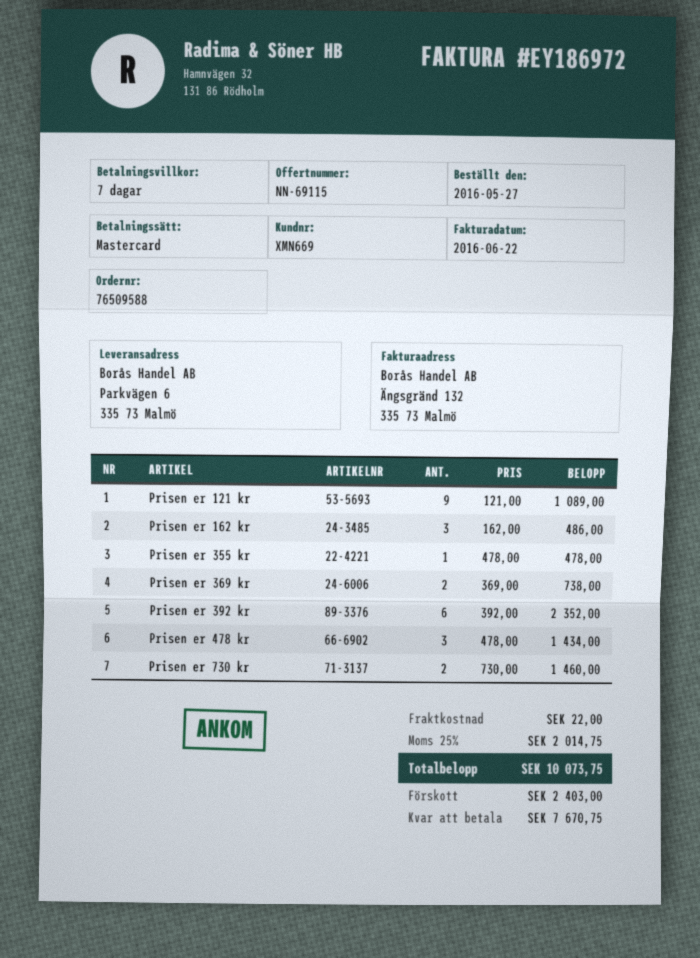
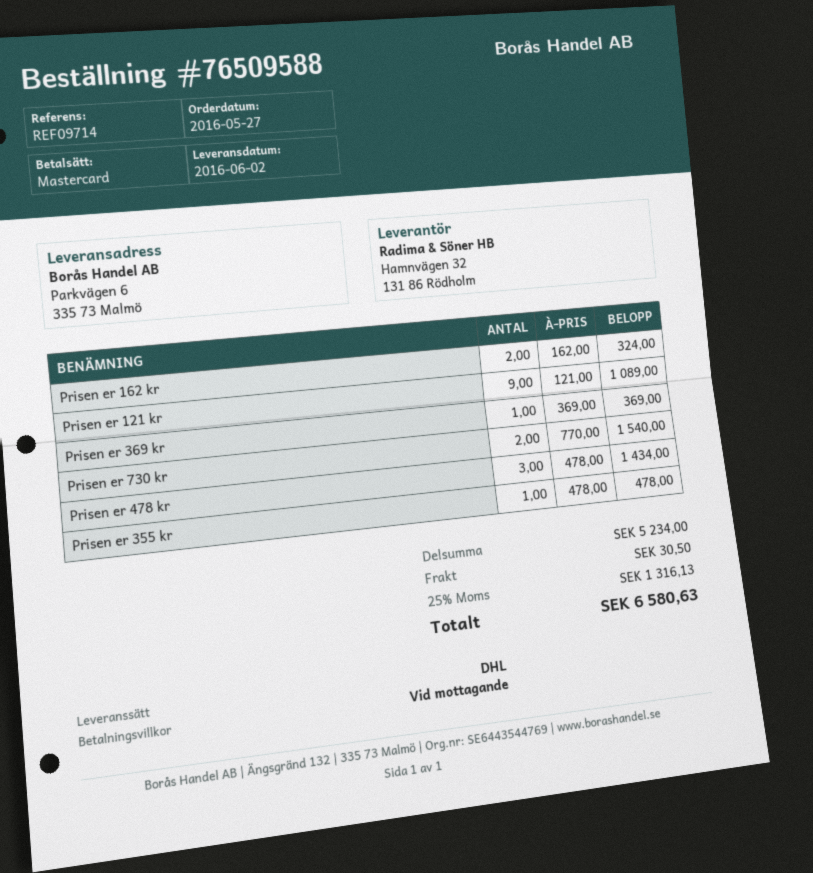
payment terms: 7 days -> on receipt
Prisen er 162 kr: 3 x 162.00 = 486.00 -> 2 x 162.00 = 324.00
Prisen er 369 kr: 2 x 369.00 = 738.00 -> 1 x 369.00 = 369.00
Prisen er 392 kr: 6 x 392.00 = 2352.00 -> none
Prisen er 730 kr: 2 x 730.00 = 1460.00 -> 2 x 770.00 = 1540.00
shipping: 22.00 -> 30.50
tax: 25% = 2014.75 -> 25% = 1316.13
total: 10073.75 -> 6580.63

